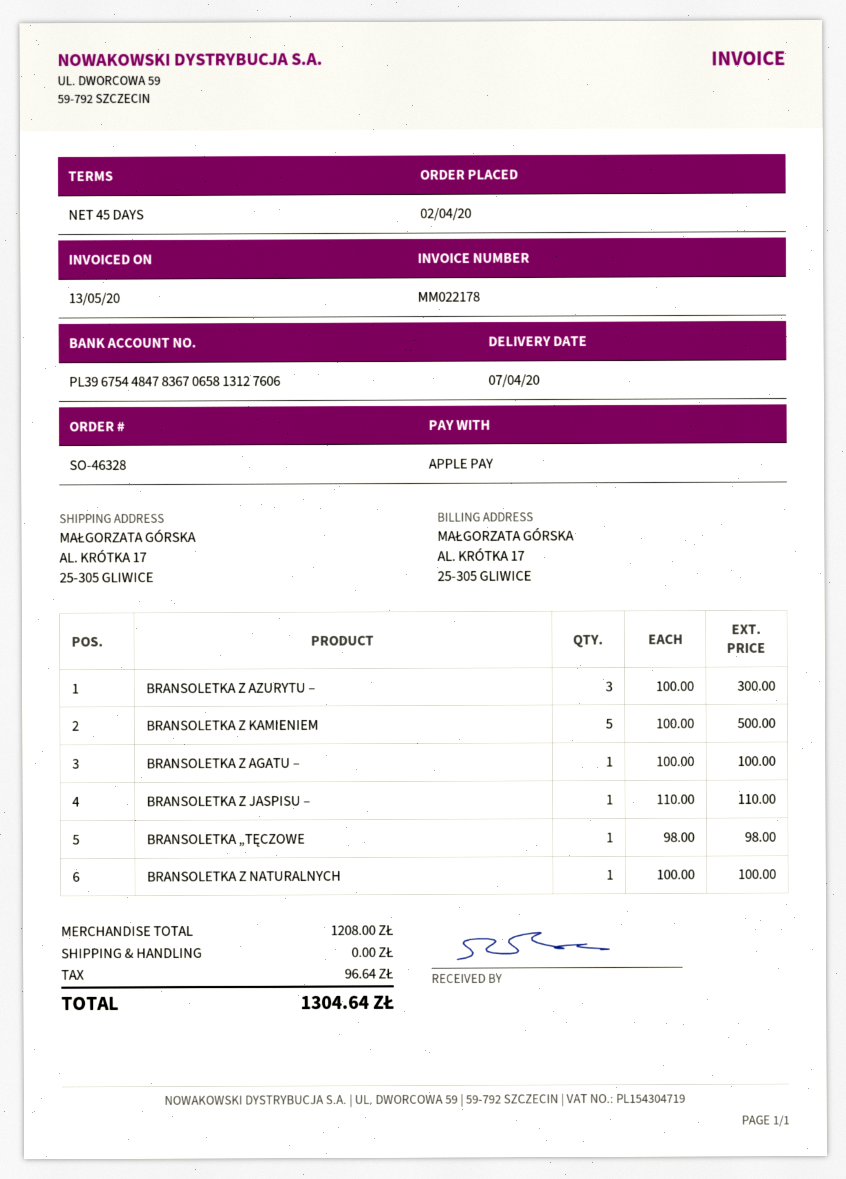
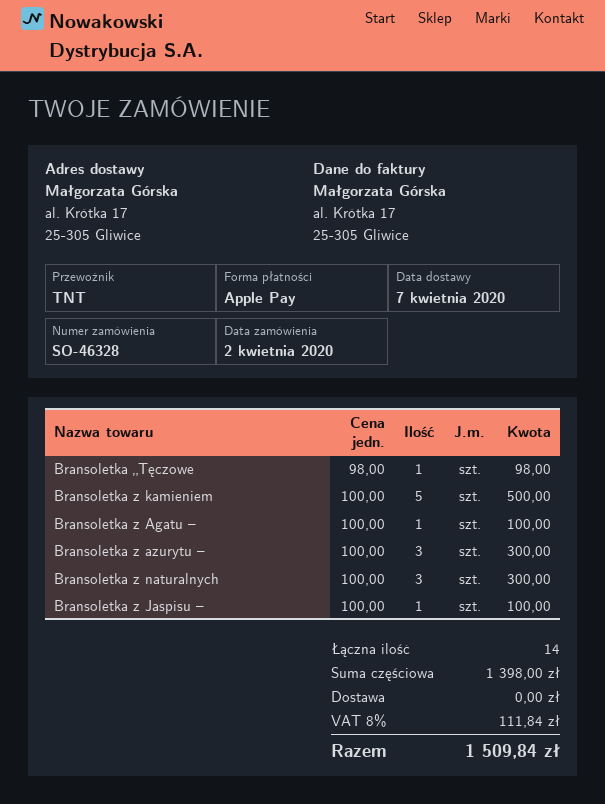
BRANSOLETKA Z JASPISU –: 1 x 110.00 = 110.00 -> 1 x 100.00 = 100.00
BRANSOLETKA Z NATURALNYCH: 1 x 100.00 = 100.00 -> 3 x 100.00 = 300.00
subtotal: 1208.00 -> 1398.00
tax: 96.64 -> 111.84
total: 1304.64 -> 1509.84

